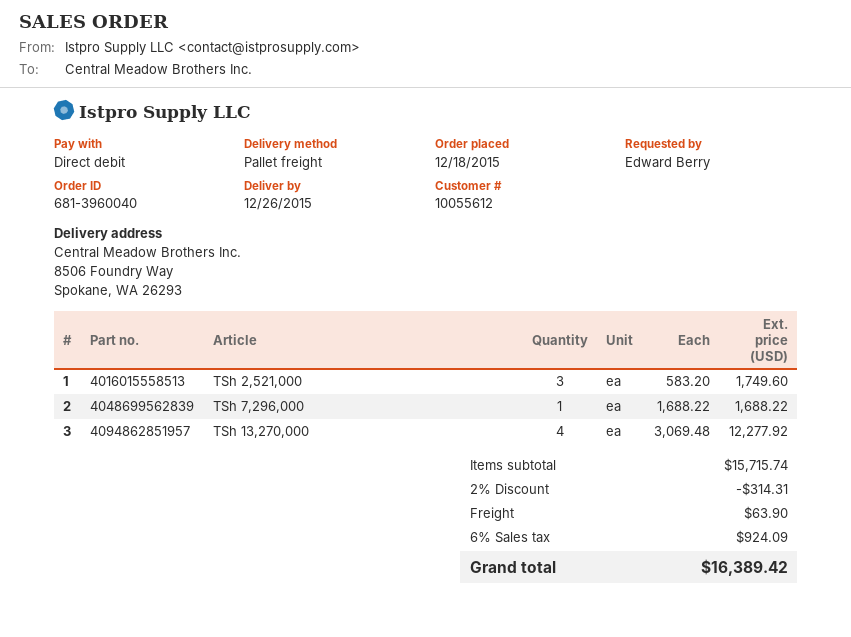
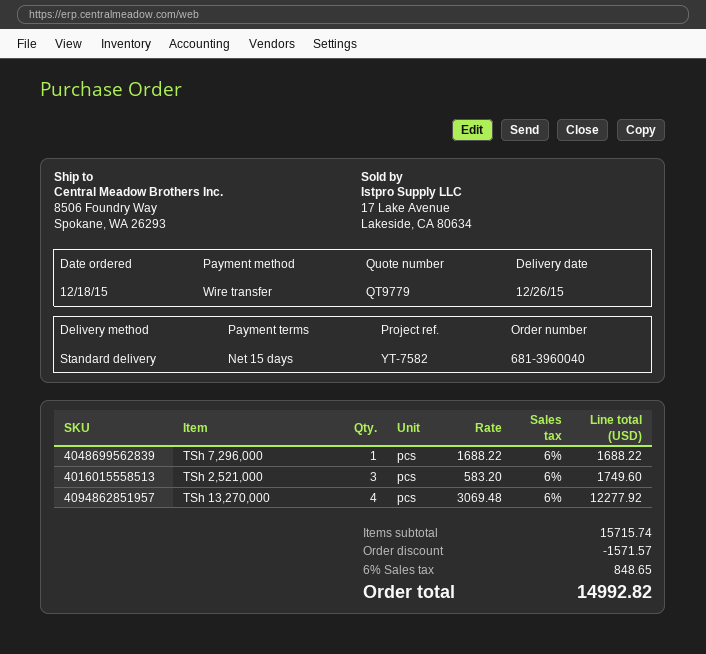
payment method: direct debit -> bank transfer
shipping method: pallet freight -> standard
discount: 314.31 -> 1571.57
shipping: 63.90 -> none
tax: 6% = 924.09 -> 6% = 848.65
total: 16389.42 -> 14992.82

